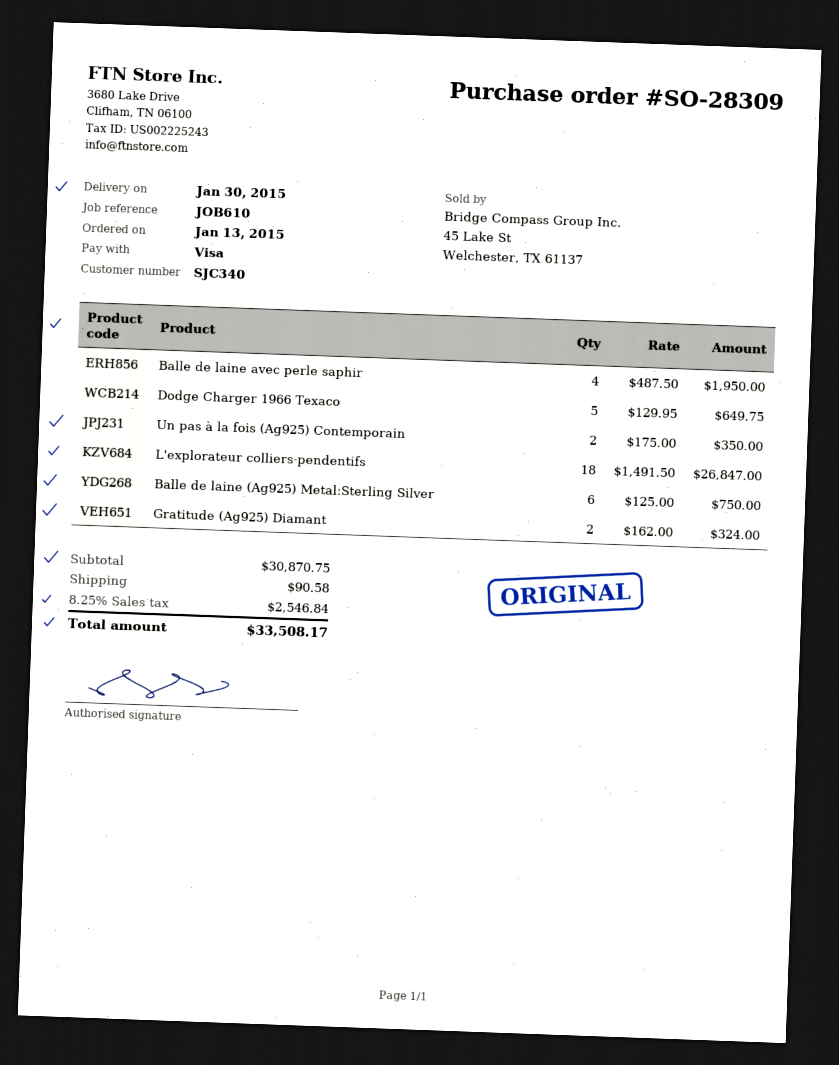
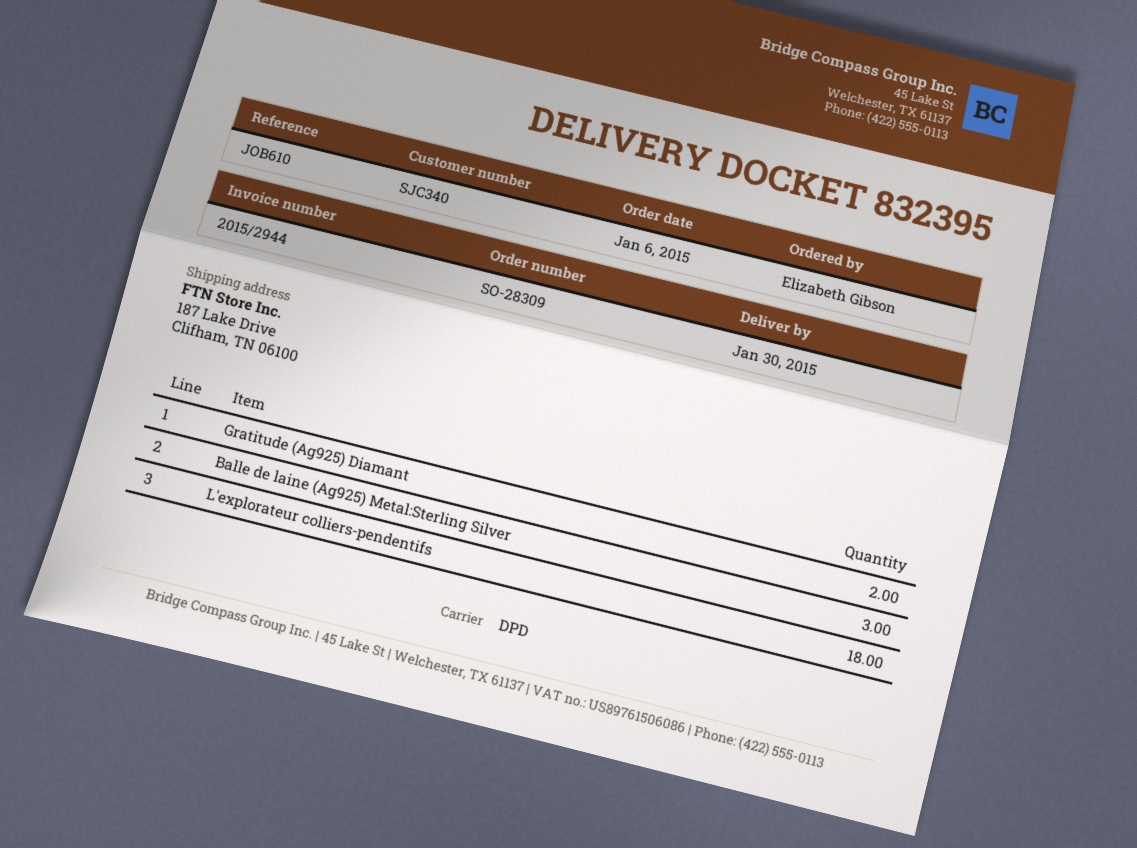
order date: 2015-01-13 -> 2015-01-06
Balle de laine avec perle saphir: 4 -> none
Dodge Charger 1966 Texaco: 5 -> none
Un pas à la fois (Ag925) Contemporain: 2 -> none
Balle de laine (Ag925) Metal:Sterling Silver: 6 -> 3

